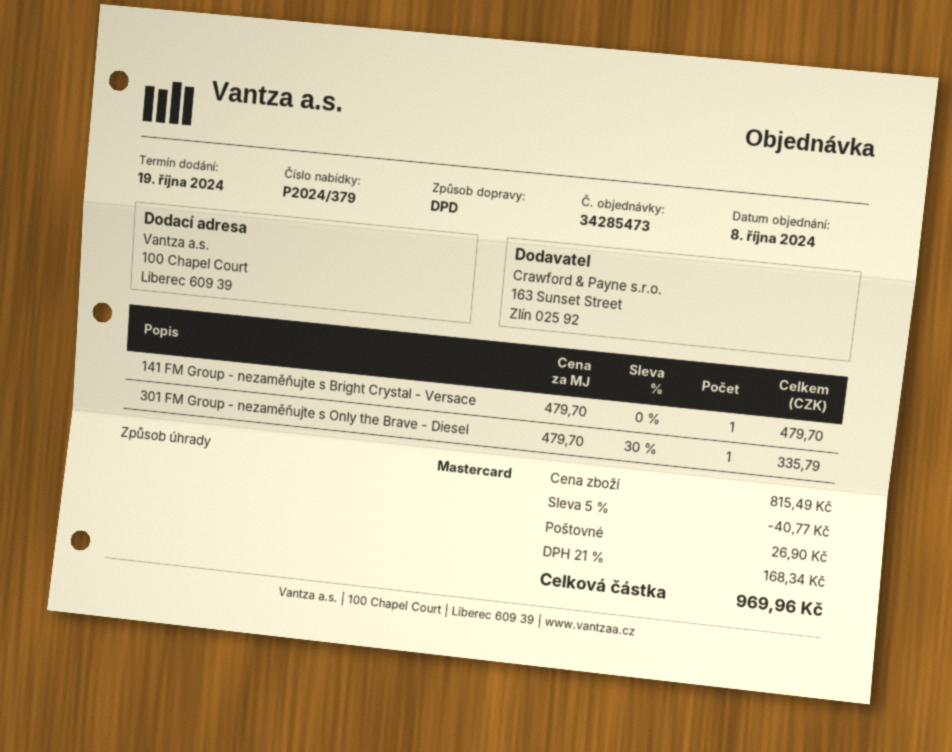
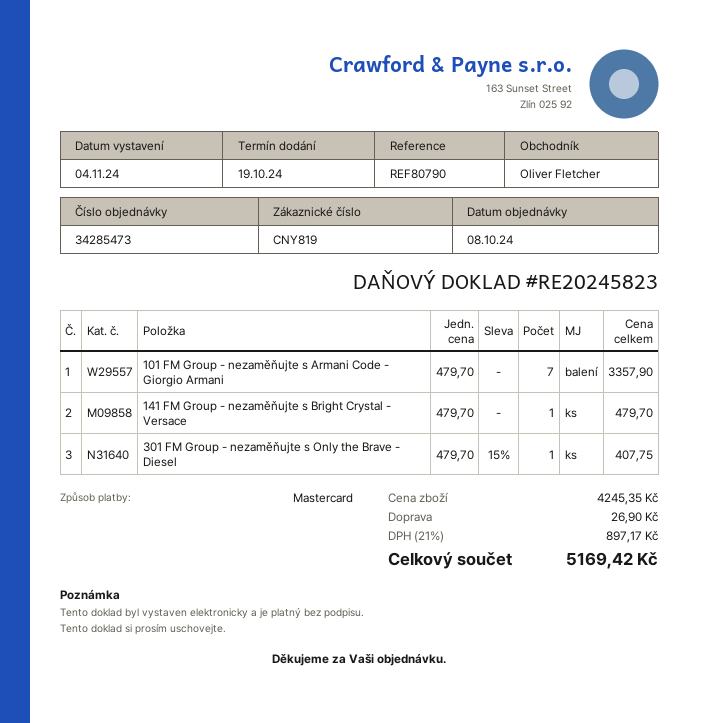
301 FM Group - nezaměňujte s Only the Brave - Diesel: 1 x 479.70 - 30% = 335.79 -> 1 x 479.70 - 15% = 407.75
101 FM Group - nezaměňujte s Armani Code - Giorgio Armani: none -> 7 x 479.70 = 3357.90
subtotal: 815.49 -> 4245.35
discount: 5% = 40.77 -> none
tax: 21% = 168.34 -> 21% = 897.17
total: 969.96 -> 5169.42

